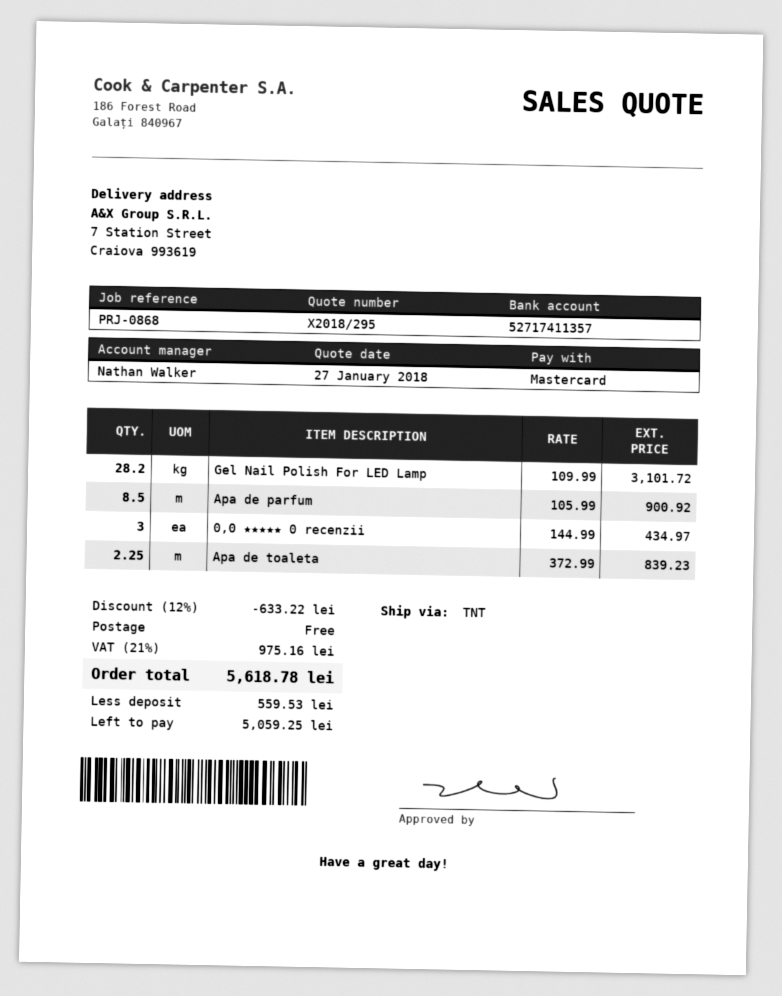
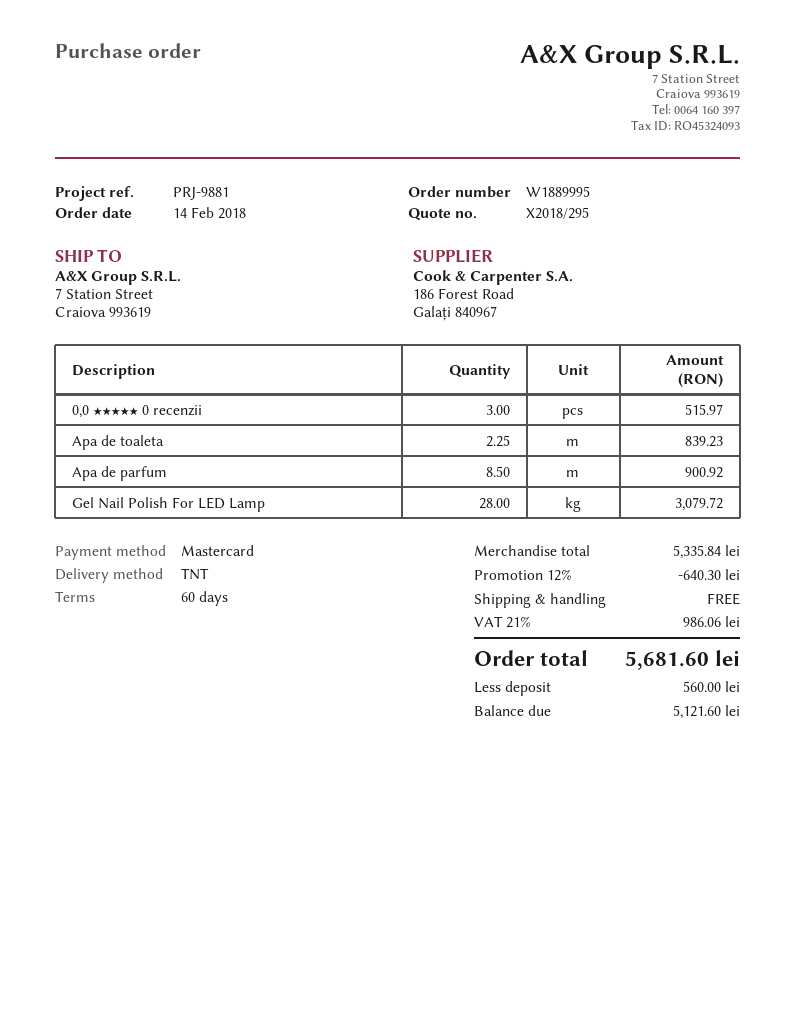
reference: PRJ-0868 -> PRJ-9881
Gel Nail Polish For LED Lamp: 28.2 for 3101.72 -> 28 for 3079.72
0,0 ★★★★★ 0 recenzii: 3 for 434.97 -> 3 for 515.97
discount: 12% = 633.22 -> 12% = 640.30
tax: 21% = 975.16 -> 21% = 986.06
total: 5618.78 -> 5681.60
deposit: 559.53 -> 560.00
balance: 5059.25 -> 5121.60

